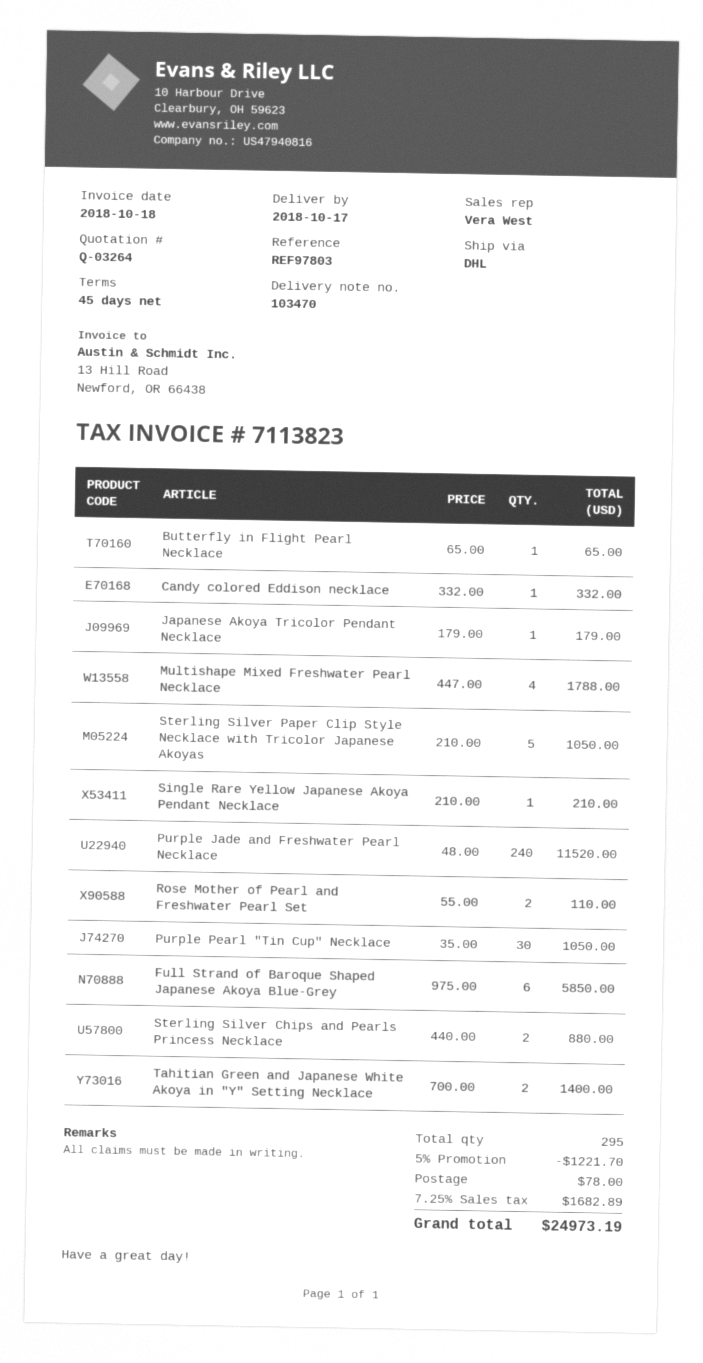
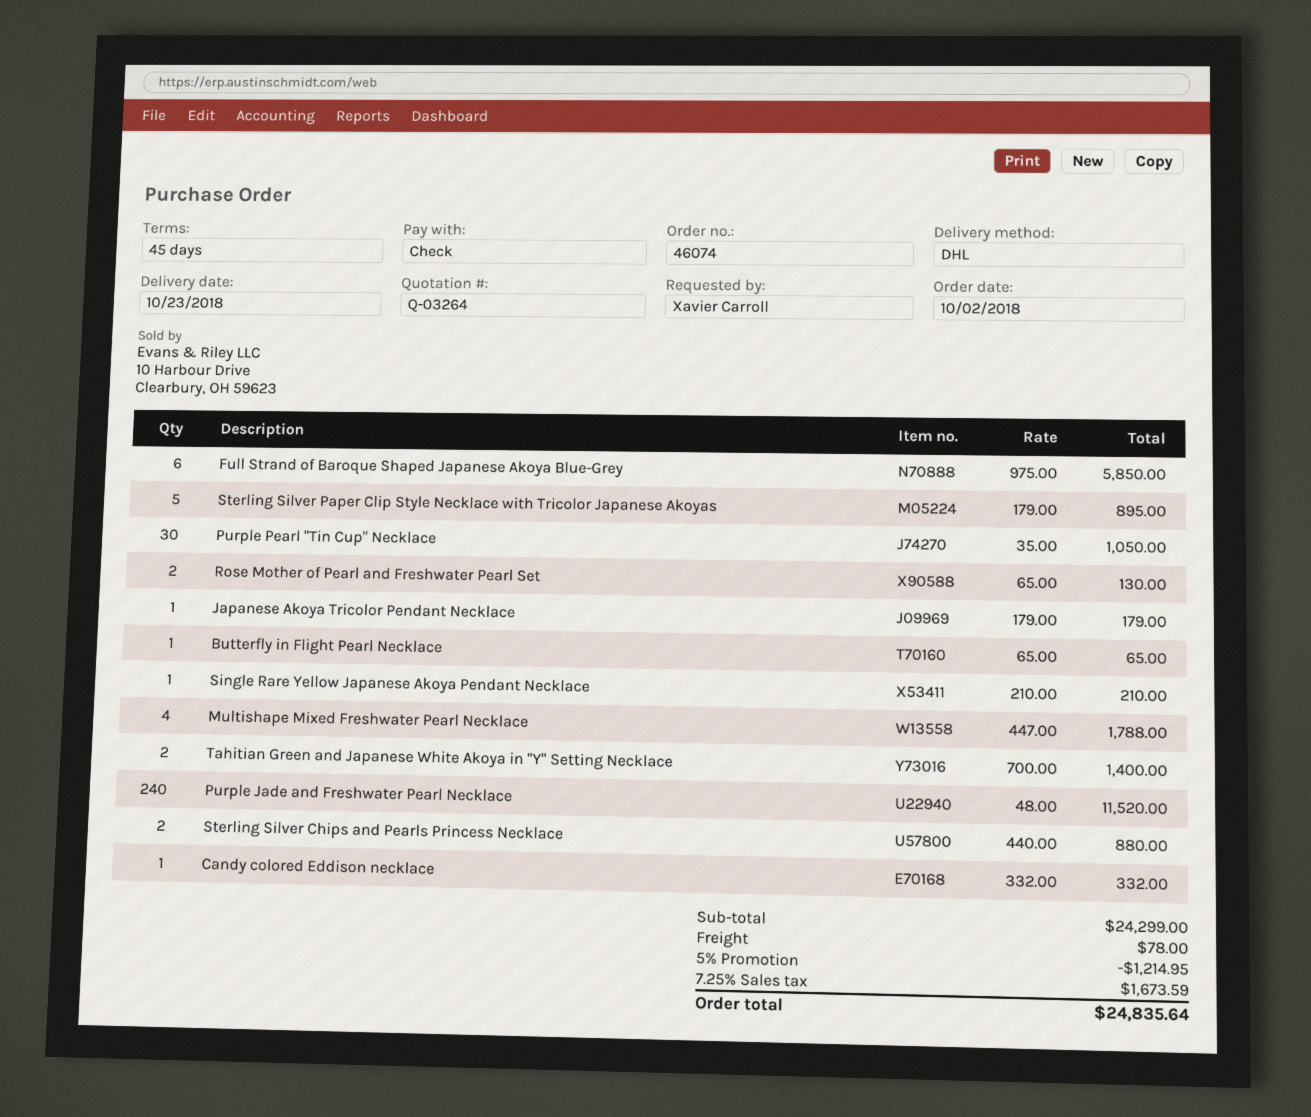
delivery date: 2018-10-17 -> 2018-10-23
Sterling Silver Paper Clip Style Necklace with Tricolor Japanese Akoyas: 5 x 210.00 = 1050.00 -> 5 x 179.00 = 895.00
Rose Mother of Pearl and Freshwater Pearl Set: 2 x 55.00 = 110.00 -> 2 x 65.00 = 130.00
discount: 5% = 1221.70 -> 5% = 1214.95
tax: 7.25% = 1682.89 -> 7.25% = 1673.59
total: 24973.19 -> 24835.64

